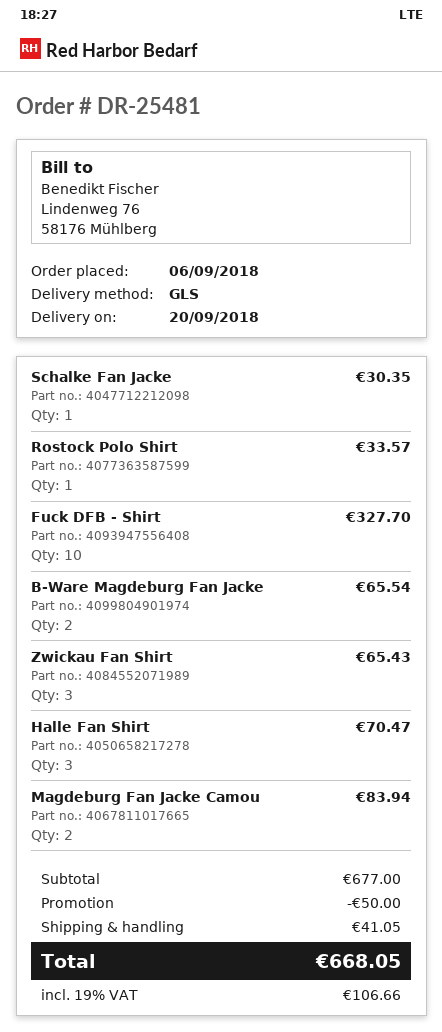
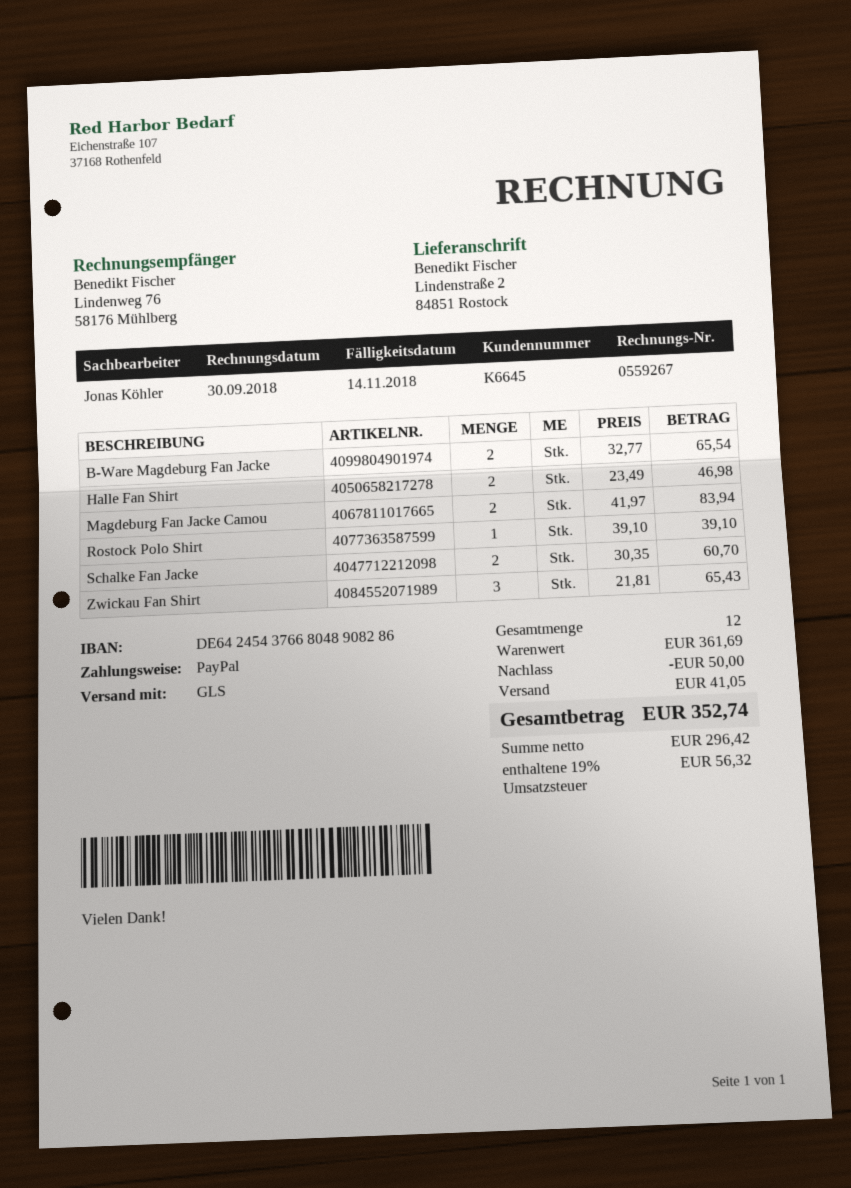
Schalke Fan Jacke: 1 for 30.35 -> 2 for 60.70
Rostock Polo Shirt: 1 for 33.57 -> 1 for 39.10
Fuck DFB - Shirt: 10 for 327.70 -> none
Halle Fan Shirt: 3 for 70.47 -> 2 for 46.98
subtotal: 677.00 -> 361.69
tax: 19% = 106.66 -> 19% = 56.32
total: 668.05 -> 352.74

